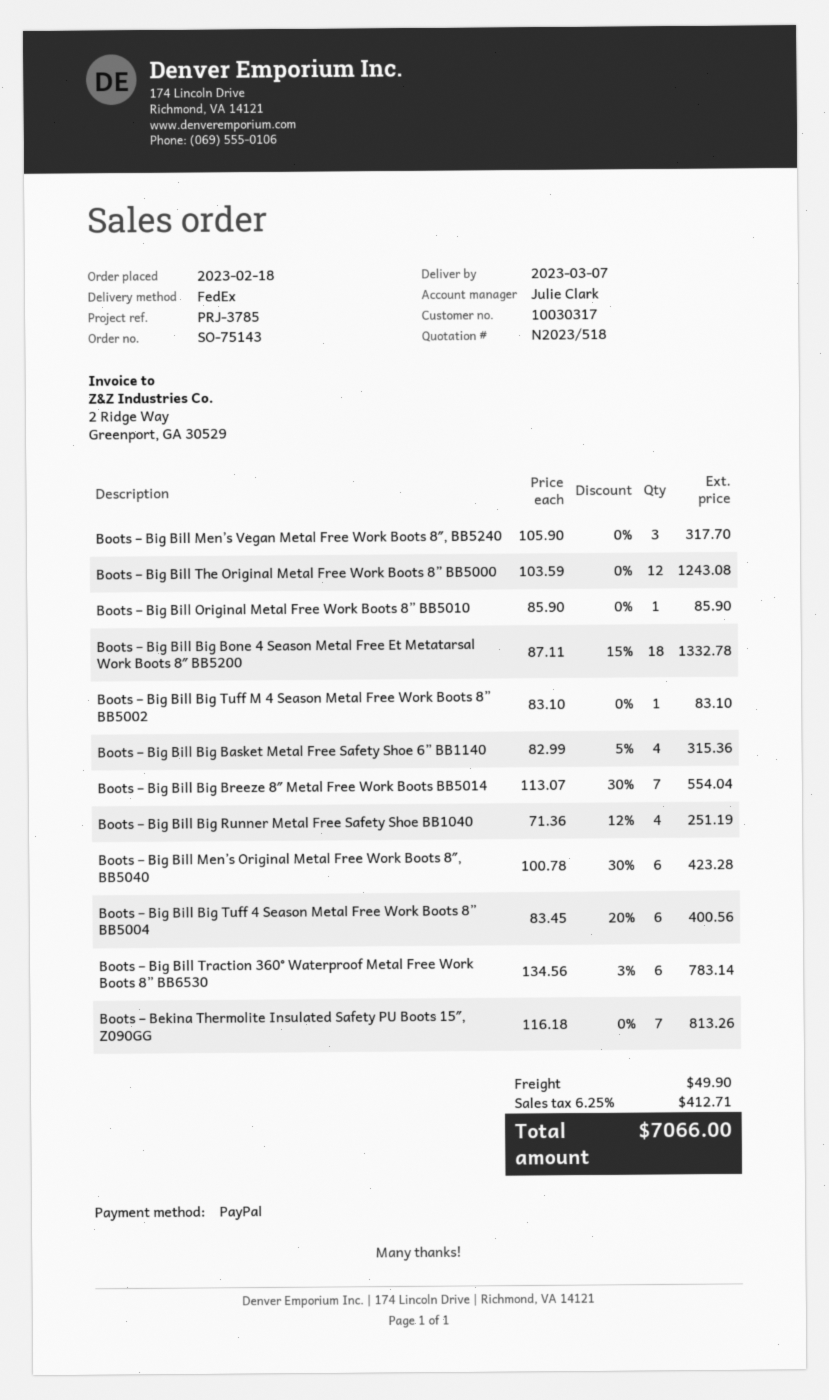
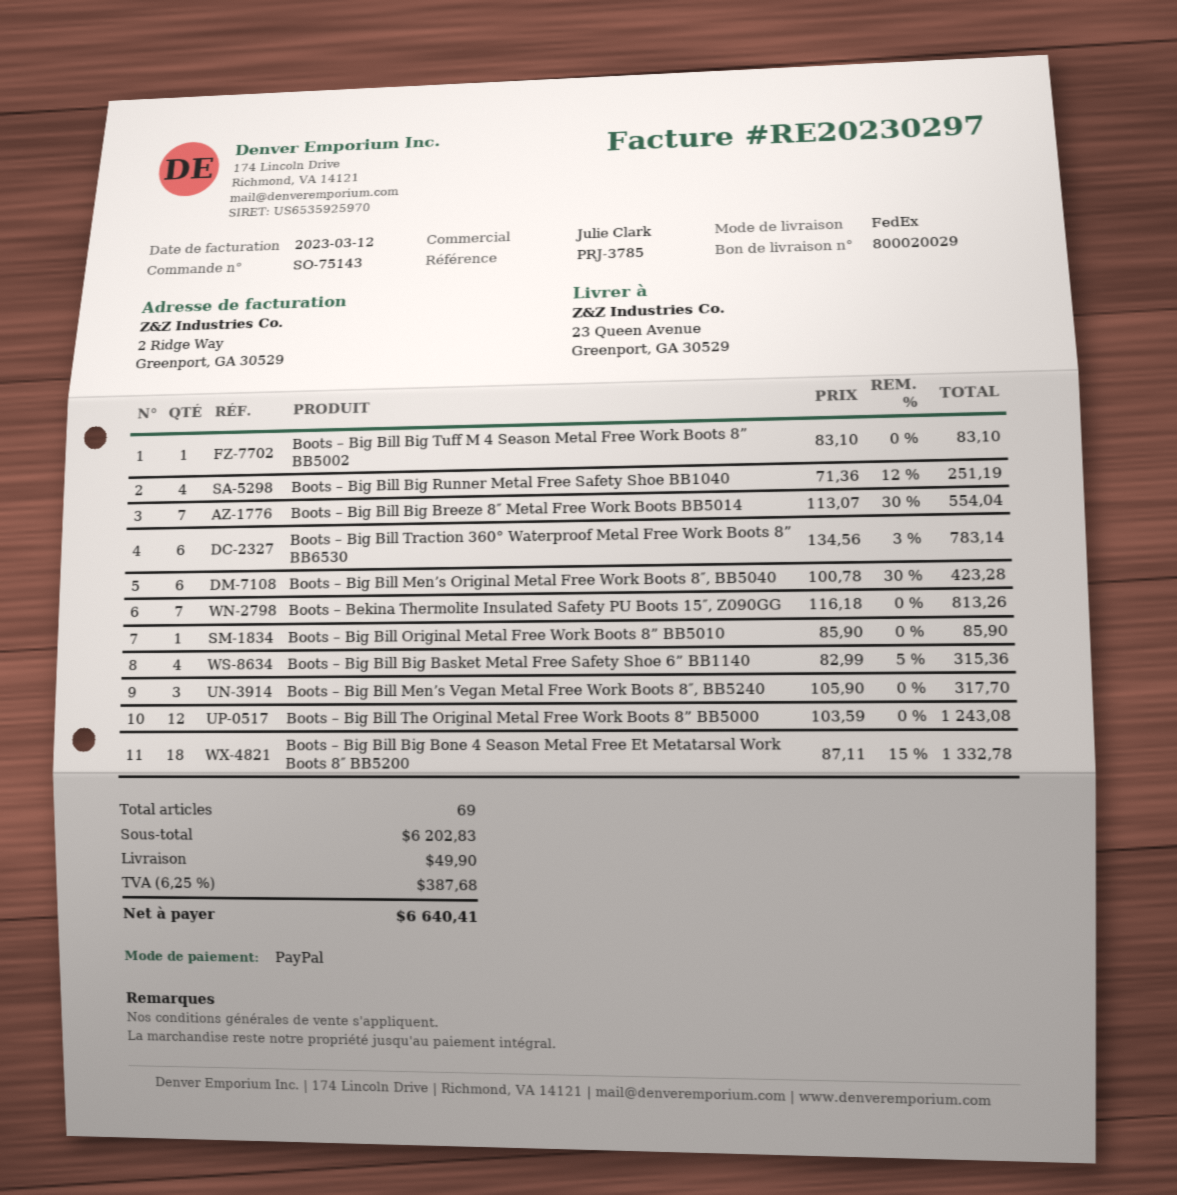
Boots – Big Bill Big Tuff 4 Season Metal Free Work Boots 8” BB5004: 6 x 83.45 - 20% = 400.56 -> none
tax: 6.25% = 412.71 -> 6.25% = 387.68
total: 7066.00 -> 6640.41

